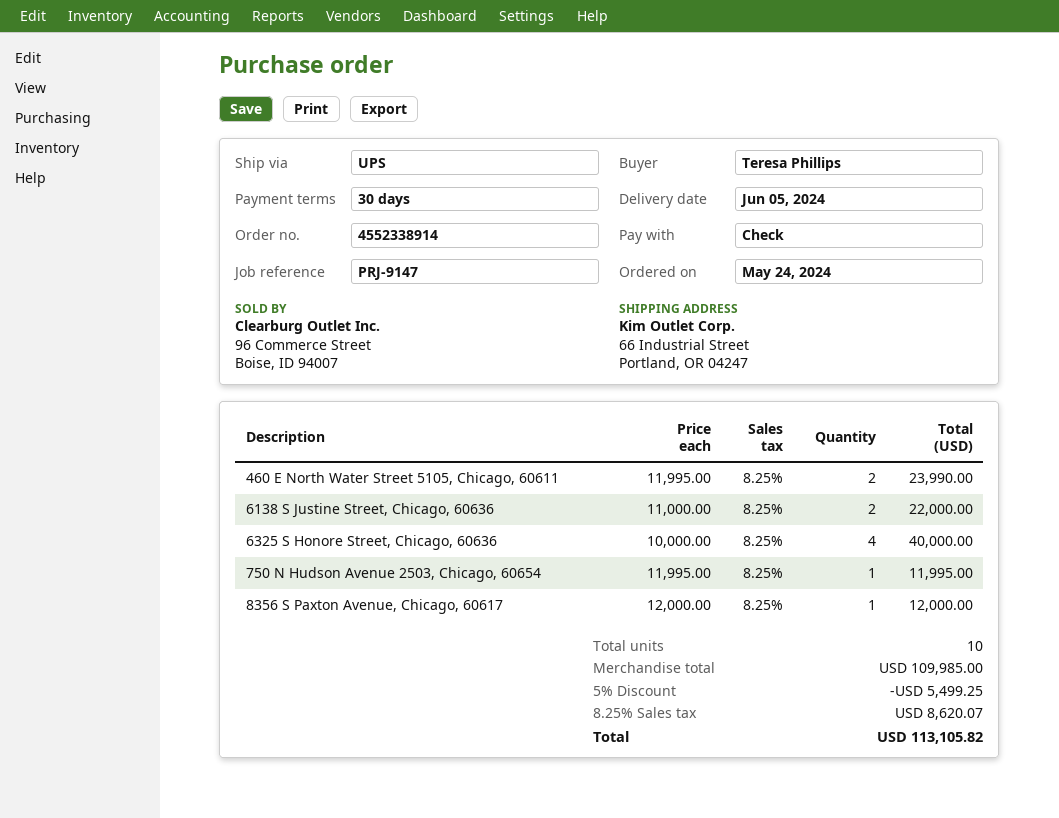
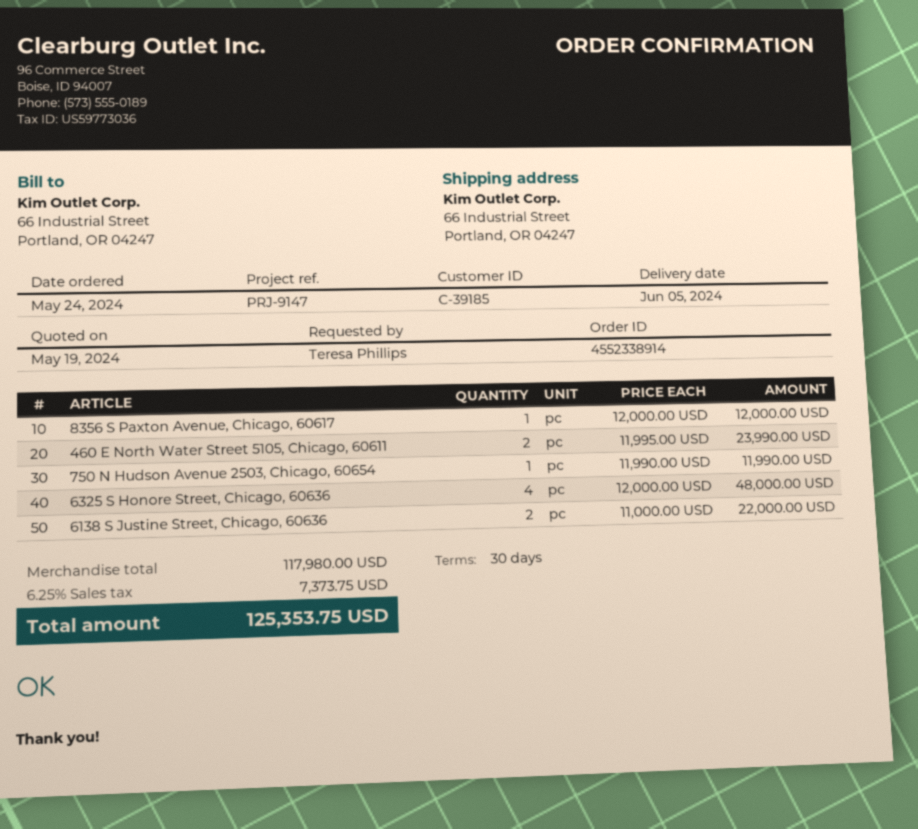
6325 S Honore Street, Chicago, 60636: 4 x 10000.00 = 40000.00 -> 4 x 12000.00 = 48000.00
750 N Hudson Avenue 2503, Chicago, 60654: 1 x 11995.00 = 11995.00 -> 1 x 11990.00 = 11990.00
subtotal: 109985.00 -> 117980.00
discount: 5% = 5499.25 -> none
tax: 8.25% = 8620.07 -> 6.25% = 7373.75
total: 113105.82 -> 125353.75

